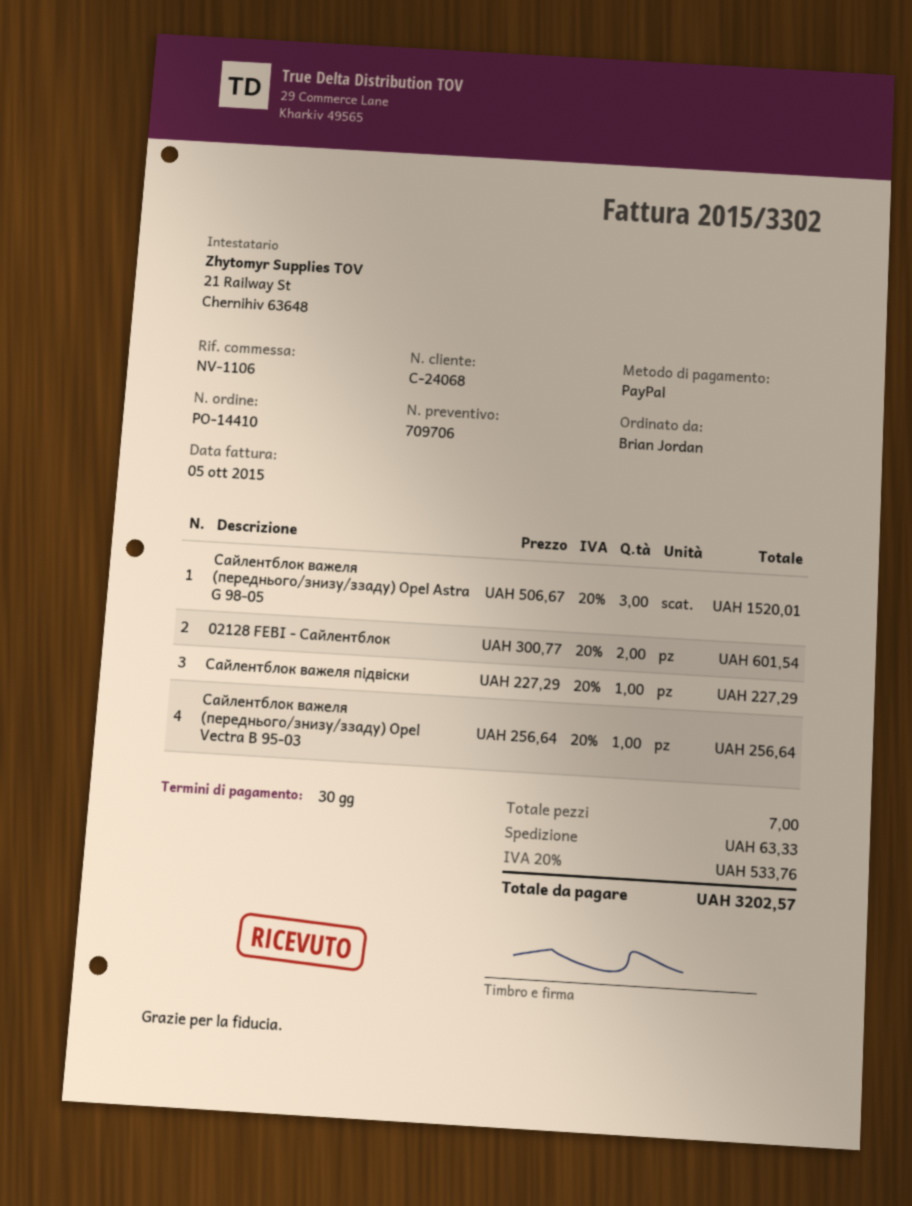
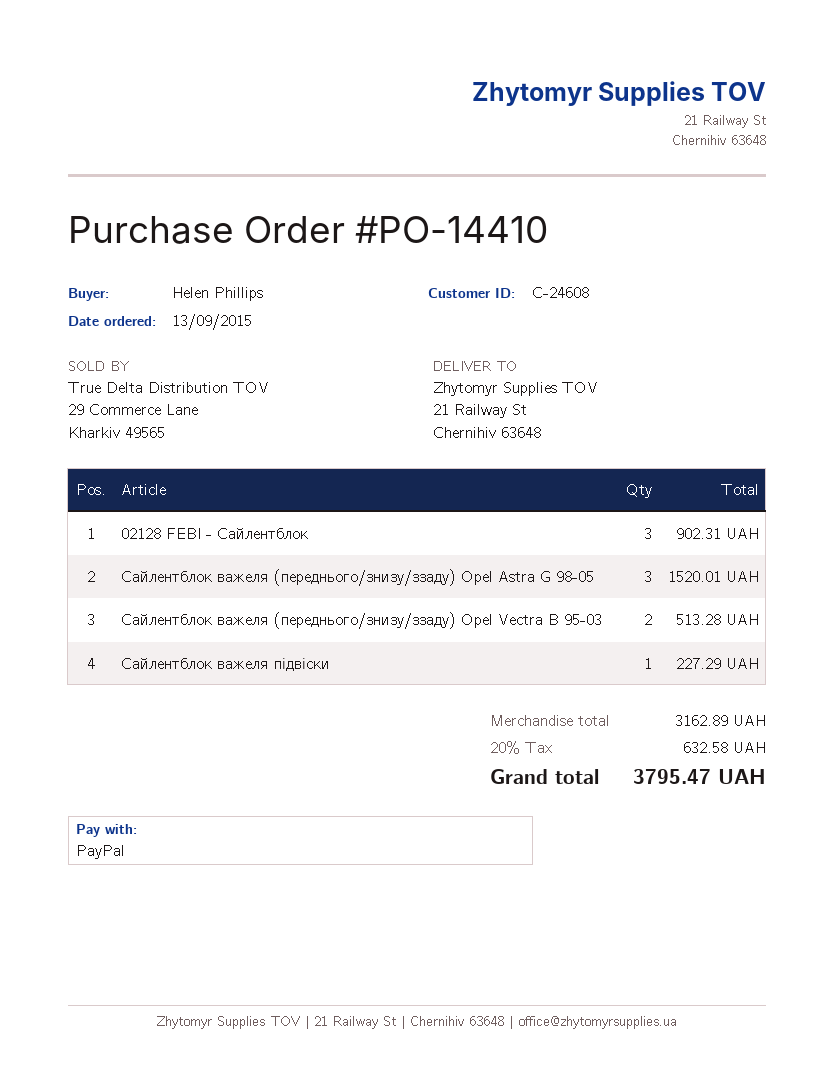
customer number: C-24068 -> C-24608
ordered by: Brian Jordan -> Helen Phillips
02128 FEBI - Сайлентблок: 2 for 601.54 -> 3 for 902.31
Сайлентблок важеля (переднього/знизу/ззаду) Opel Vectra B 95-03: 1 for 256.64 -> 2 for 513.28
shipping: 63.33 -> none
tax: 20% = 533.76 -> 20% = 632.58
total: 3202.57 -> 3795.47

